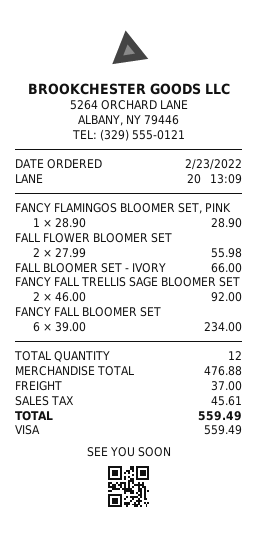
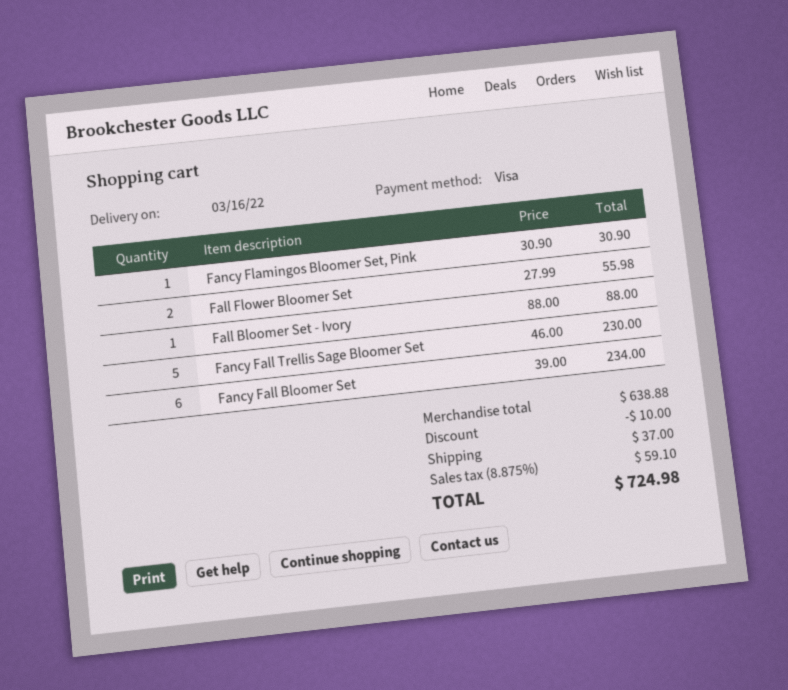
FANCY FLAMINGOS BLOOMER SET, PINK: 1 x 28.90 = 28.90 -> 1 x 30.90 = 30.90
FALL BLOOMER SET - IVORY: 1 x 66.00 = 66.00 -> 1 x 88.00 = 88.00
FANCY FALL TRELLIS SAGE BLOOMER SET: 2 x 46.00 = 92.00 -> 5 x 46.00 = 230.00
subtotal: 476.88 -> 638.88
discount: none -> 10.00
tax: 45.61 -> 59.10
total: 559.49 -> 724.98

